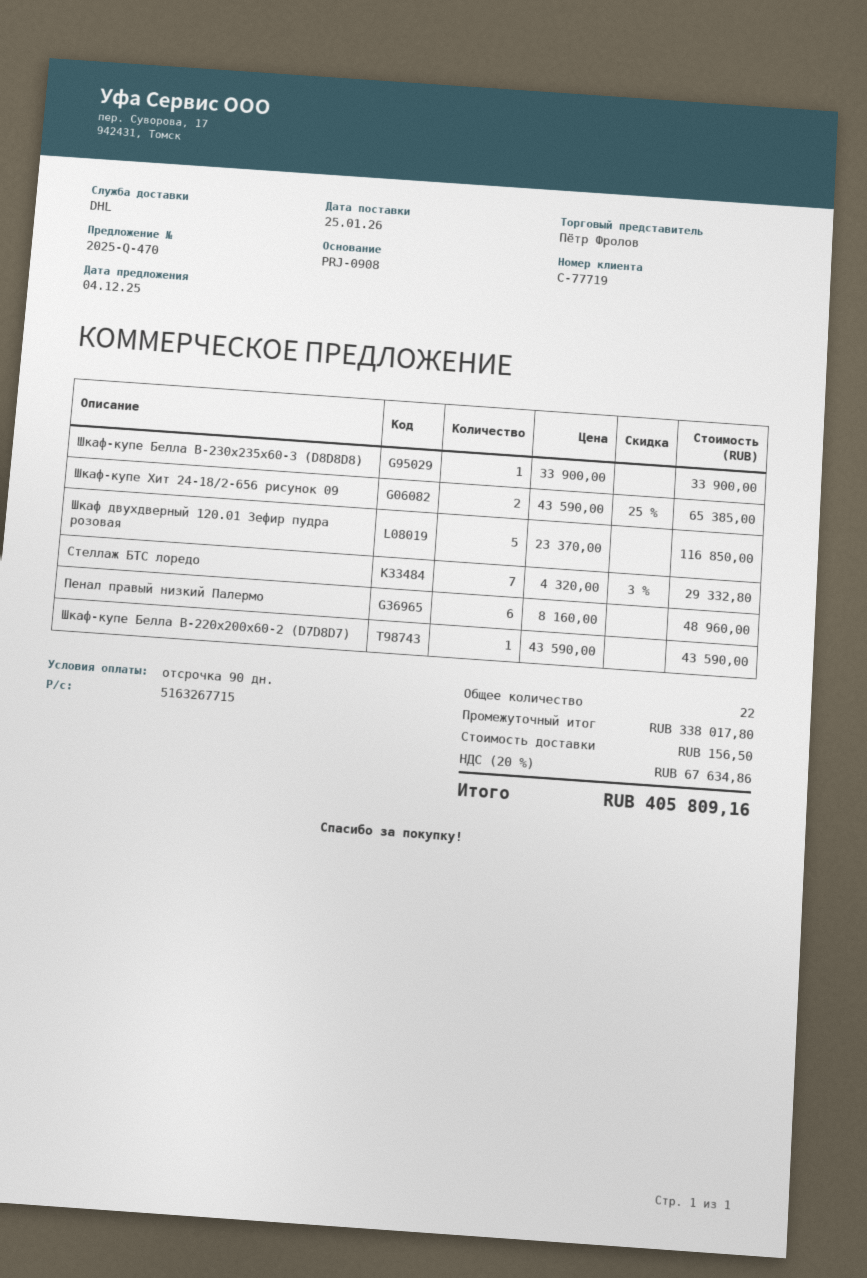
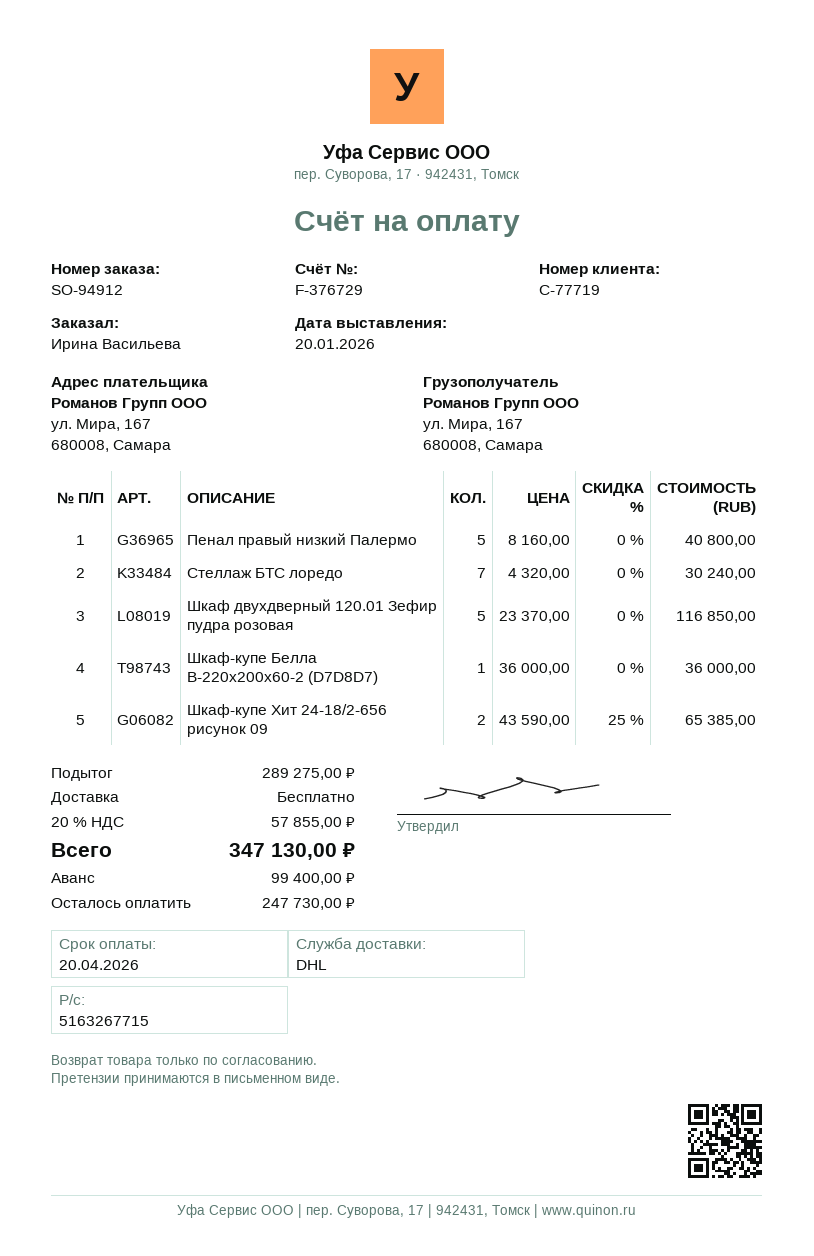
Шкаф-купе Белла B-230х235х60-3 (D8D8D8): 1 x 33900.00 = 33900.00 -> none
Стеллаж БТС лоредо: 7 x 4320.00 - 3% = 29332.80 -> 7 x 4320.00 = 30240.00
Пенал правый низкий Палермо: 6 x 8160.00 = 48960.00 -> 5 x 8160.00 = 40800.00
Шкаф-купе Белла B-220х200х60-2 (D7D8D7): 1 x 43590.00 = 43590.00 -> 1 x 36000.00 = 36000.00
subtotal: 338017.80 -> 289275.00
shipping: 156.50 -> 0.00
tax: 20% = 67634.86 -> 20% = 57855.00
total: 405809.16 -> 347130.00

